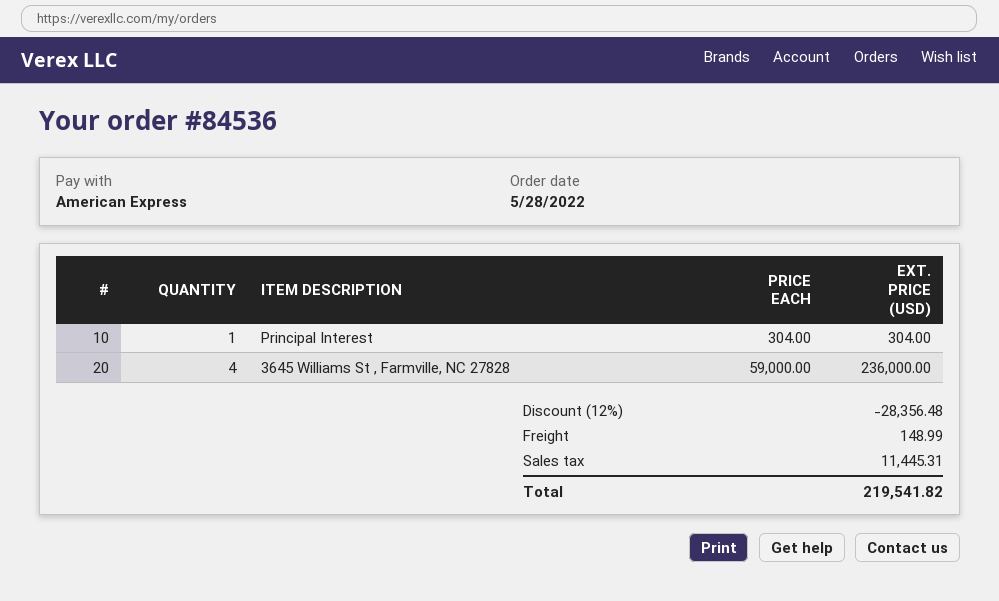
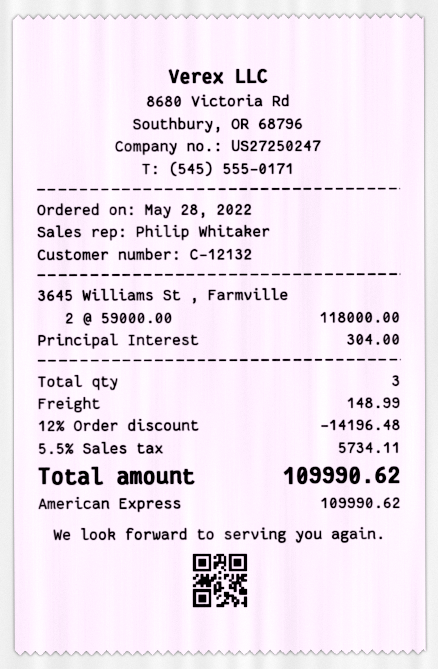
3645 Williams St , Farmville, NC 27828: 4 x 59000.00 = 236000.00 -> 2 x 59000.00 = 118000.00
discount: 12% = 28356.48 -> 12% = 14196.48
tax: 11445.31 -> 5734.11
total: 219541.82 -> 109990.62

